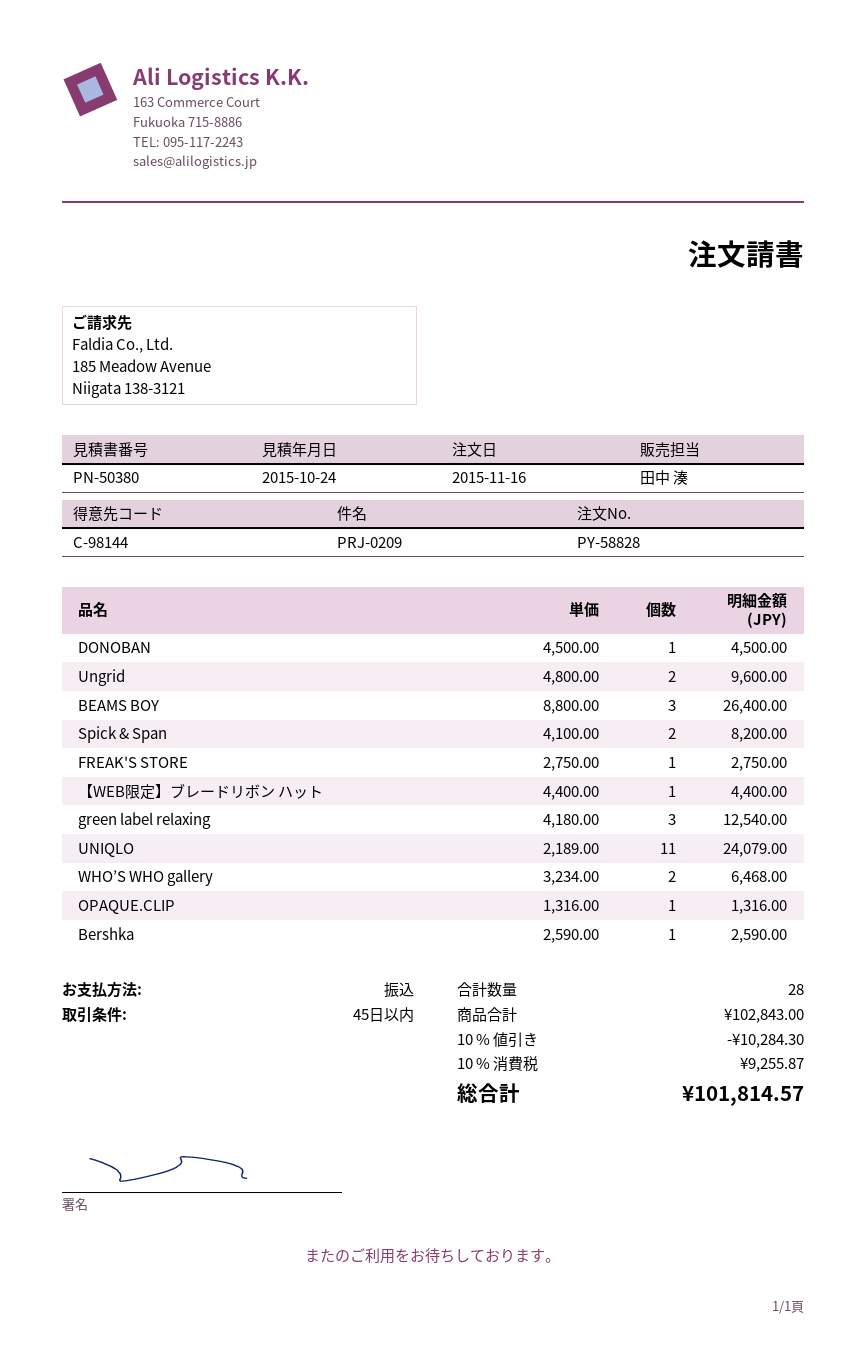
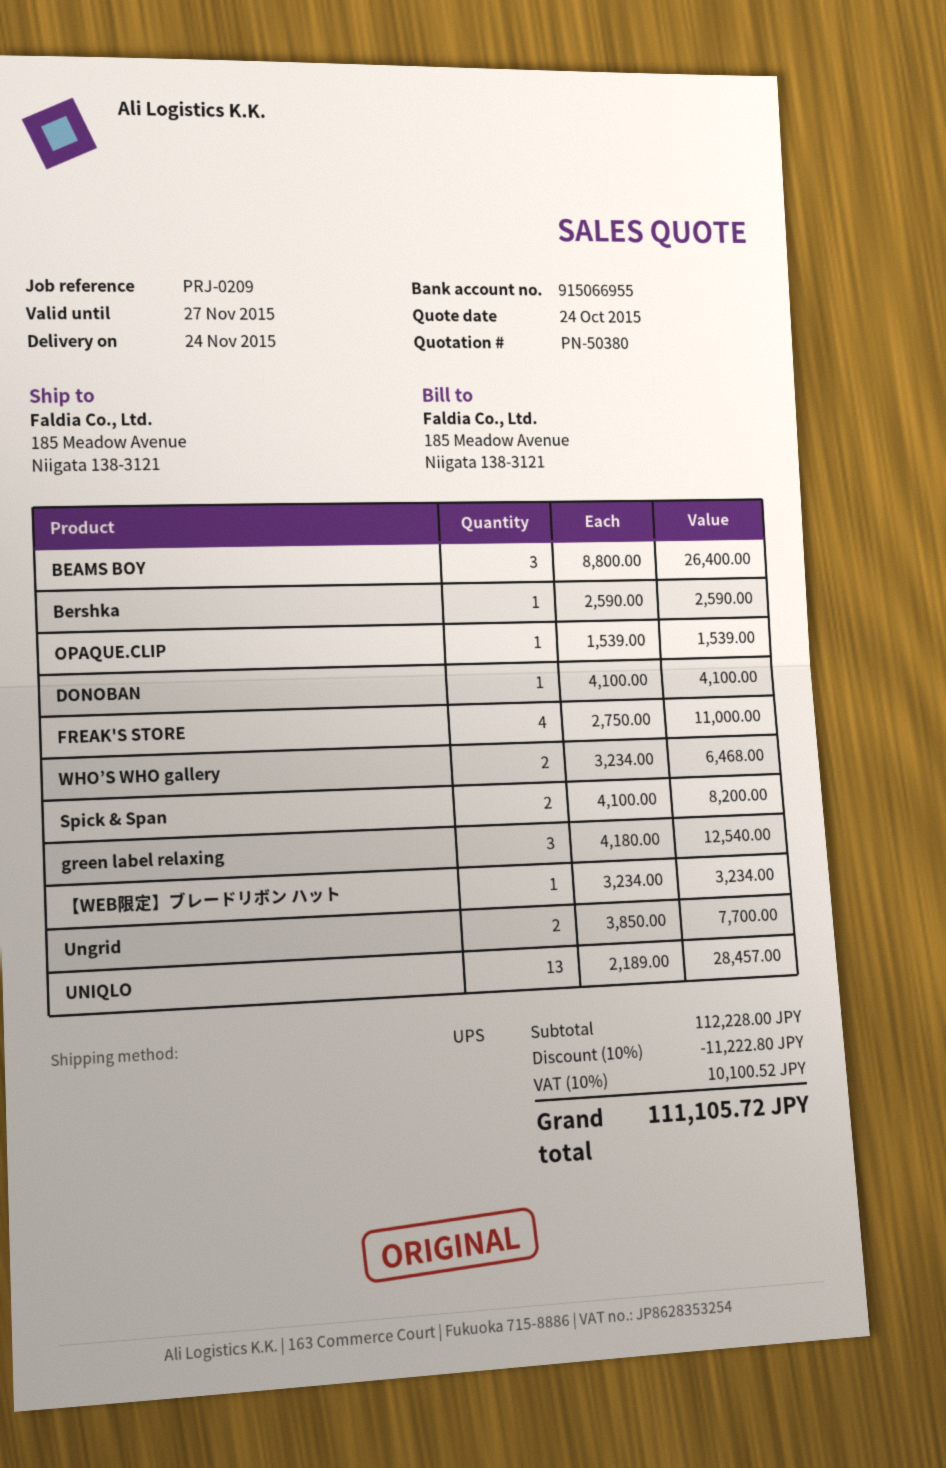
DONOBAN: 1 x 4500.00 = 4500.00 -> 1 x 4100.00 = 4100.00
Ungrid: 2 x 4800.00 = 9600.00 -> 2 x 3850.00 = 7700.00
FREAK'S STORE: 1 x 2750.00 = 2750.00 -> 4 x 2750.00 = 11000.00
【WEB限定】ブレードリボン ハット: 1 x 4400.00 = 4400.00 -> 1 x 3234.00 = 3234.00
UNIQLO: 11 x 2189.00 = 24079.00 -> 13 x 2189.00 = 28457.00
OPAQUE.CLIP: 1 x 1316.00 = 1316.00 -> 1 x 1539.00 = 1539.00
subtotal: 102843.00 -> 112228.00
discount: 10% = 10284.30 -> 10% = 11222.80
tax: 10% = 9255.87 -> 10% = 10100.52
total: 101814.57 -> 111105.72

